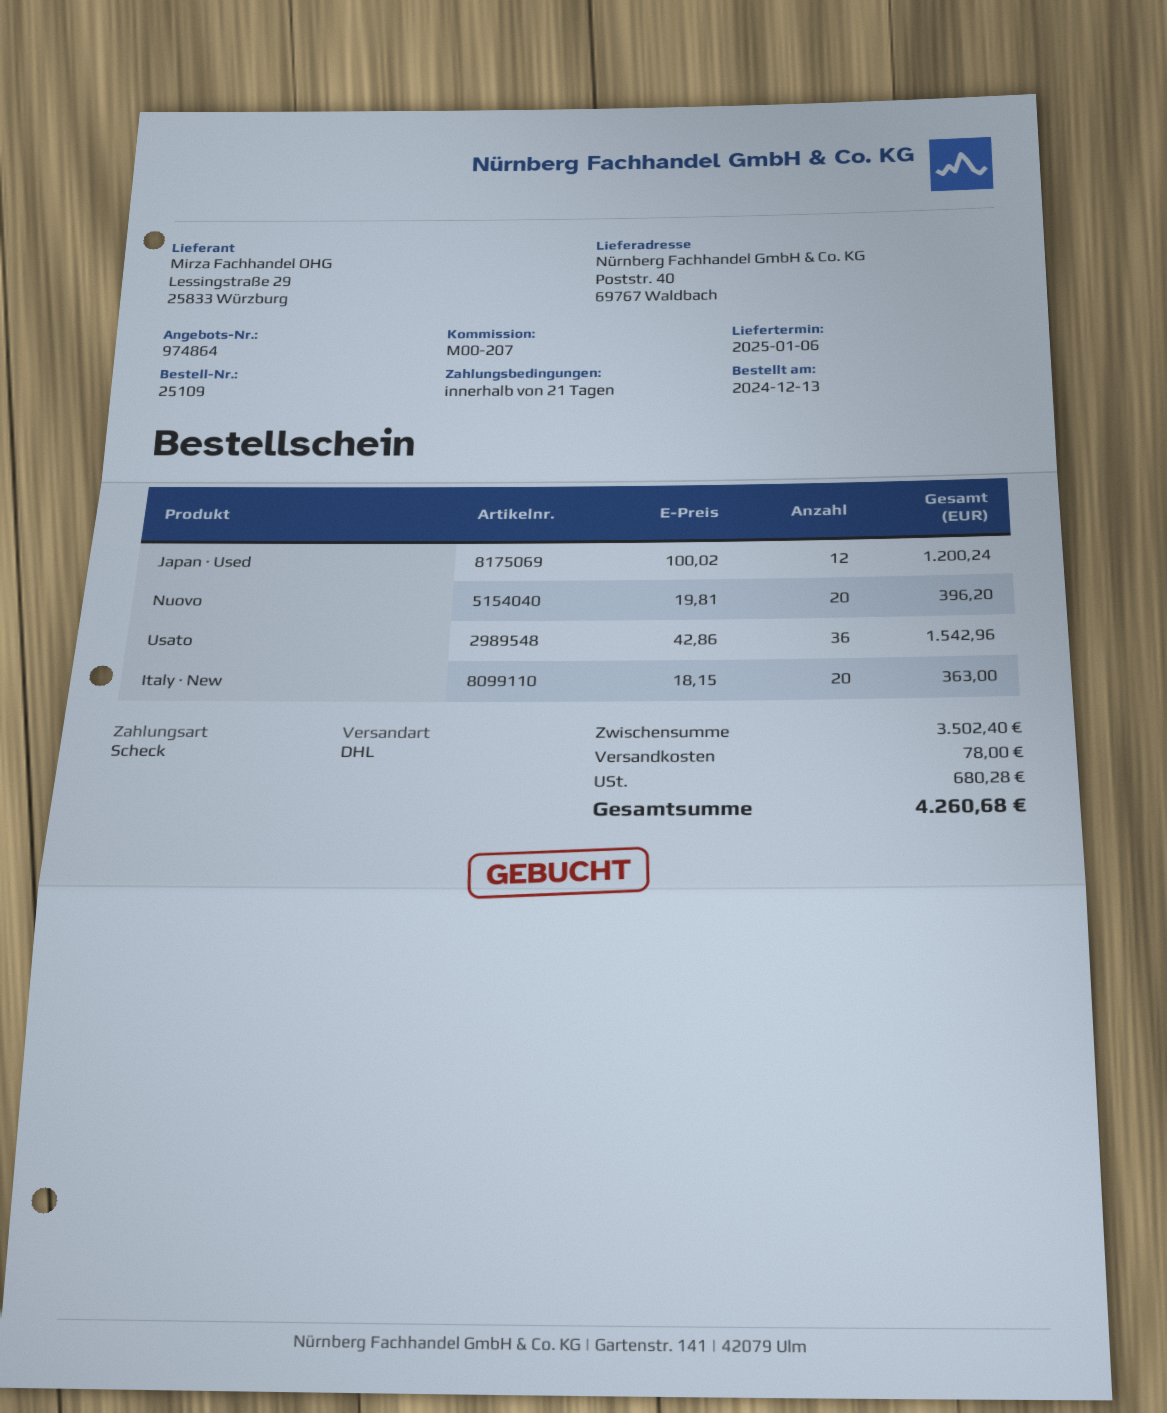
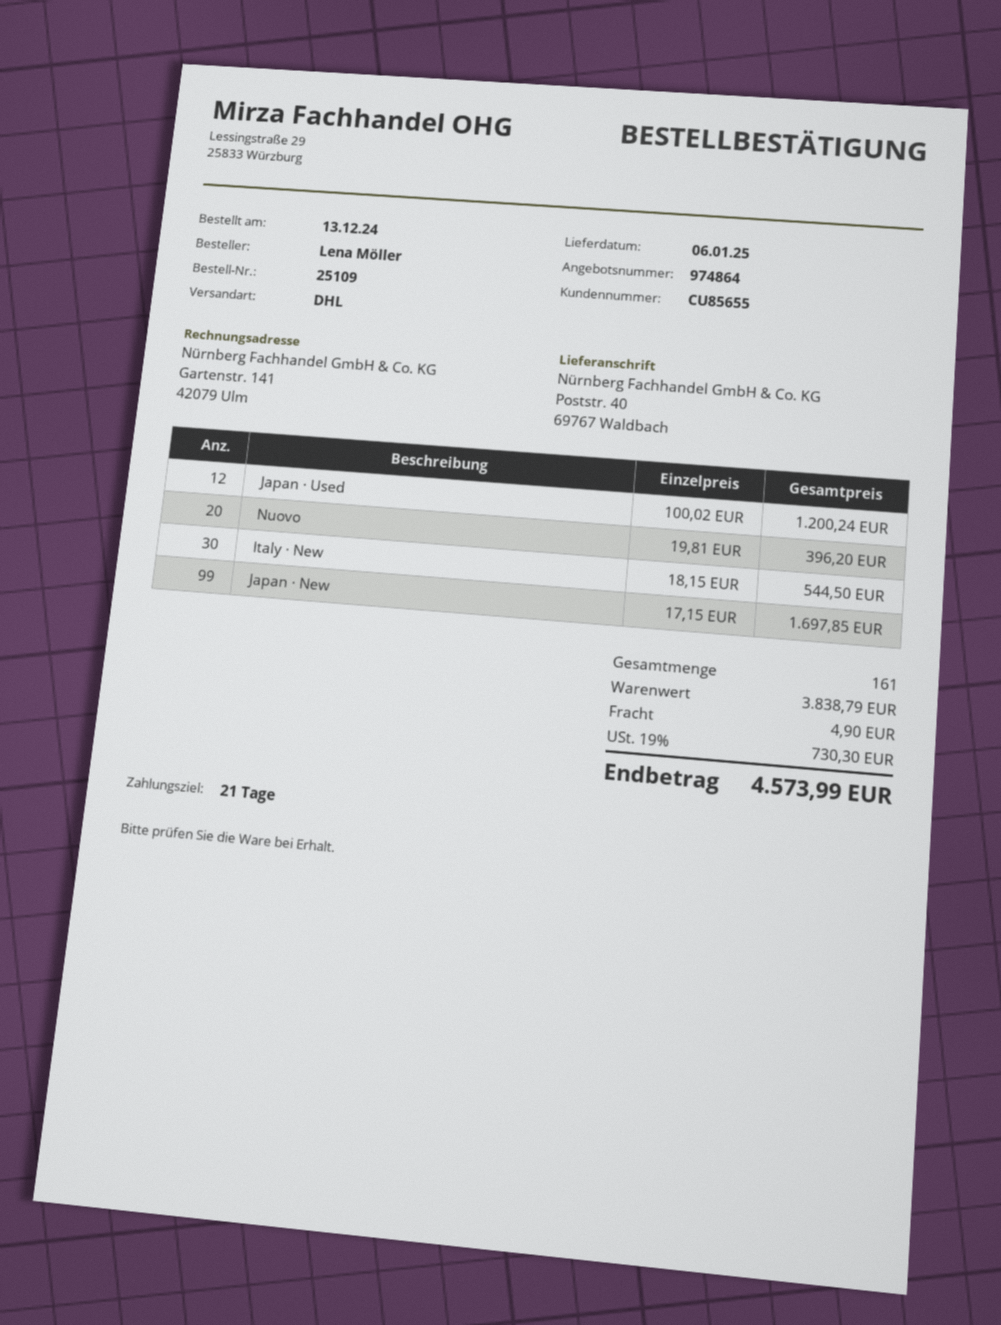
Usato: 36 x 42.86 = 1542.96 -> none
Italy · New: 20 x 18.15 = 363.00 -> 30 x 18.15 = 544.50
Japan · New: none -> 99 x 17.15 = 1697.85
subtotal: 3502.40 -> 3838.79
shipping: 78.00 -> 4.90
tax: 680.28 -> 730.30
total: 4260.68 -> 4573.99

